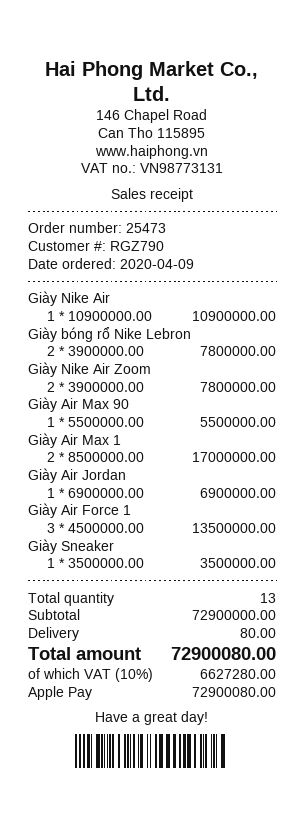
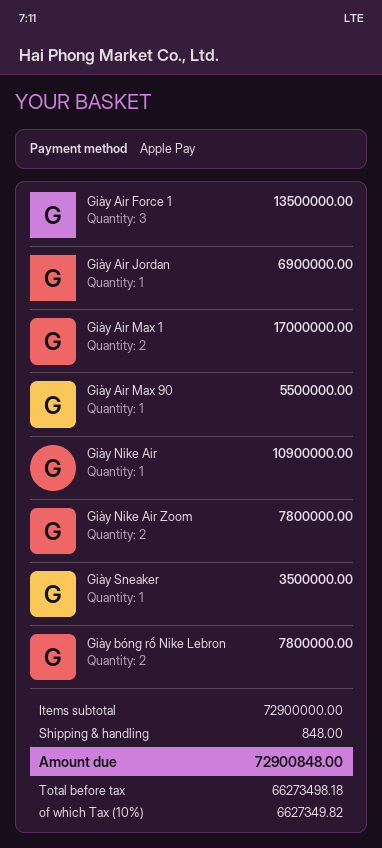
shipping: 80.00 -> 848.00
tax: 10% = 6627280.00 -> 10% = 6627349.82
total: 72900080.00 -> 72900848.00

